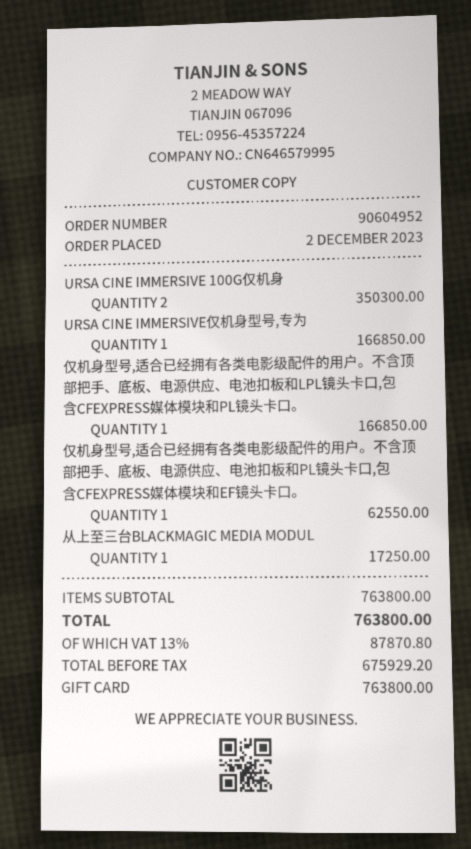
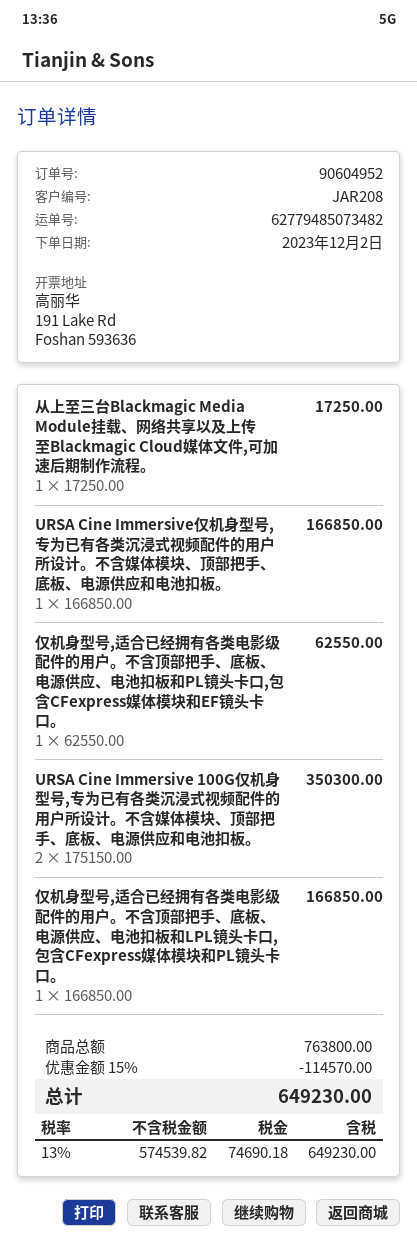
discount: none -> 15% = 114570.00
net: 675929.20 -> 574539.82
tax: 13% = 87870.80 -> 13% = 74690.18
total: 763800.00 -> 649230.00

